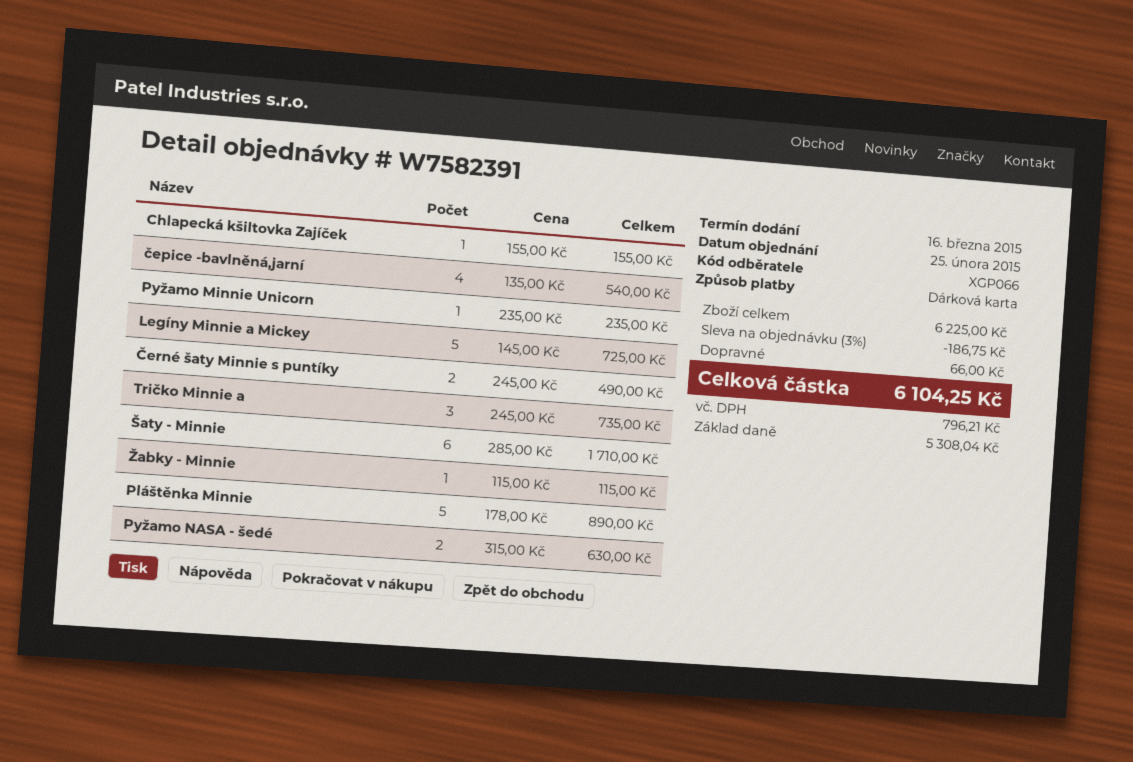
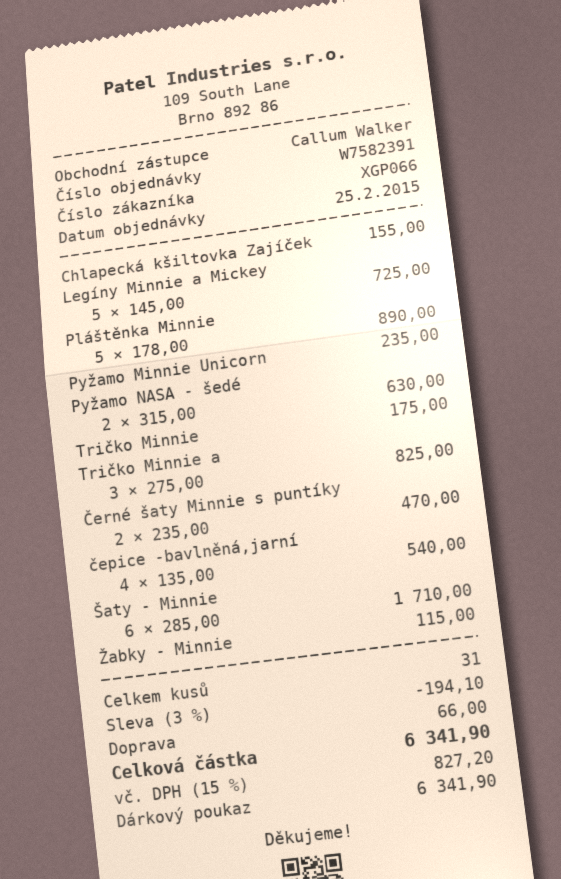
Černé šaty Minnie s puntíky: 2 x 245.00 = 490.00 -> 2 x 235.00 = 470.00
Tričko Minnie a: 3 x 245.00 = 735.00 -> 3 x 275.00 = 825.00
Tričko Minnie: none -> 1 x 175.00 = 175.00
discount: 3% = 186.75 -> 3% = 194.10
tax: 796.21 -> 827.20
total: 6104.25 -> 6341.90

